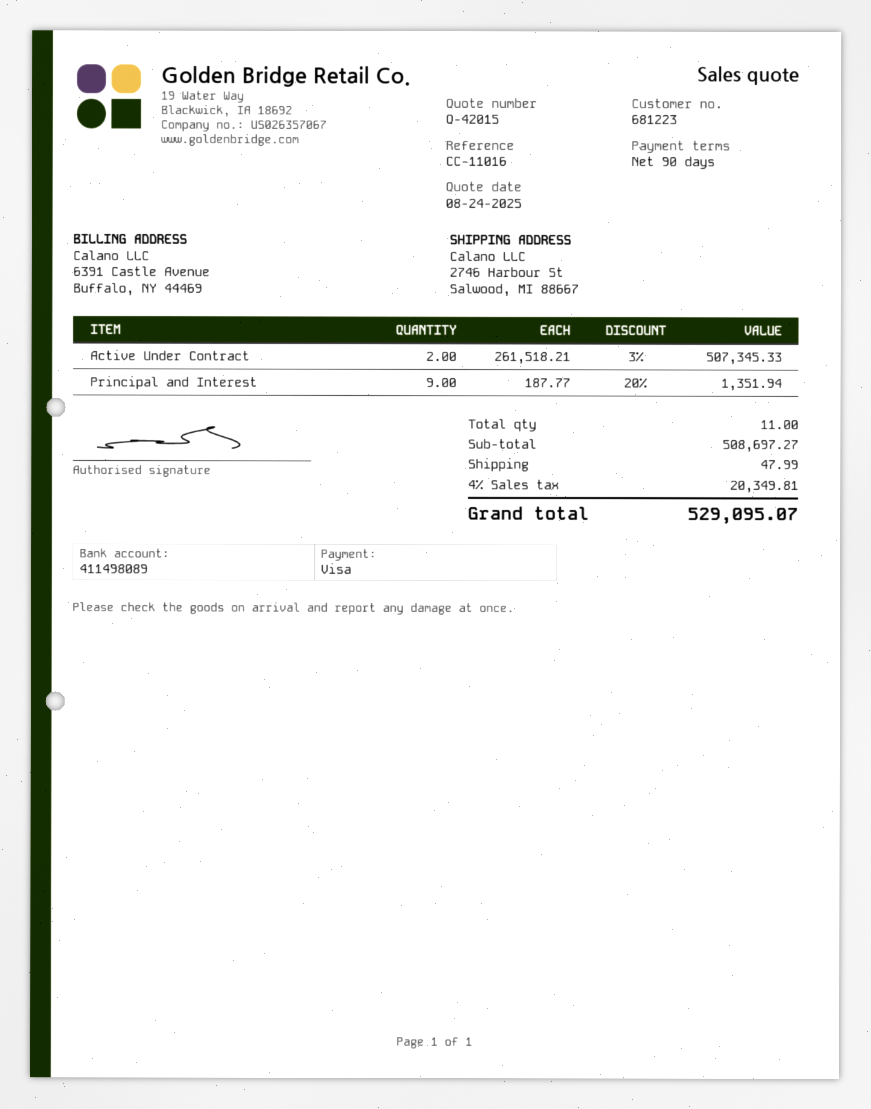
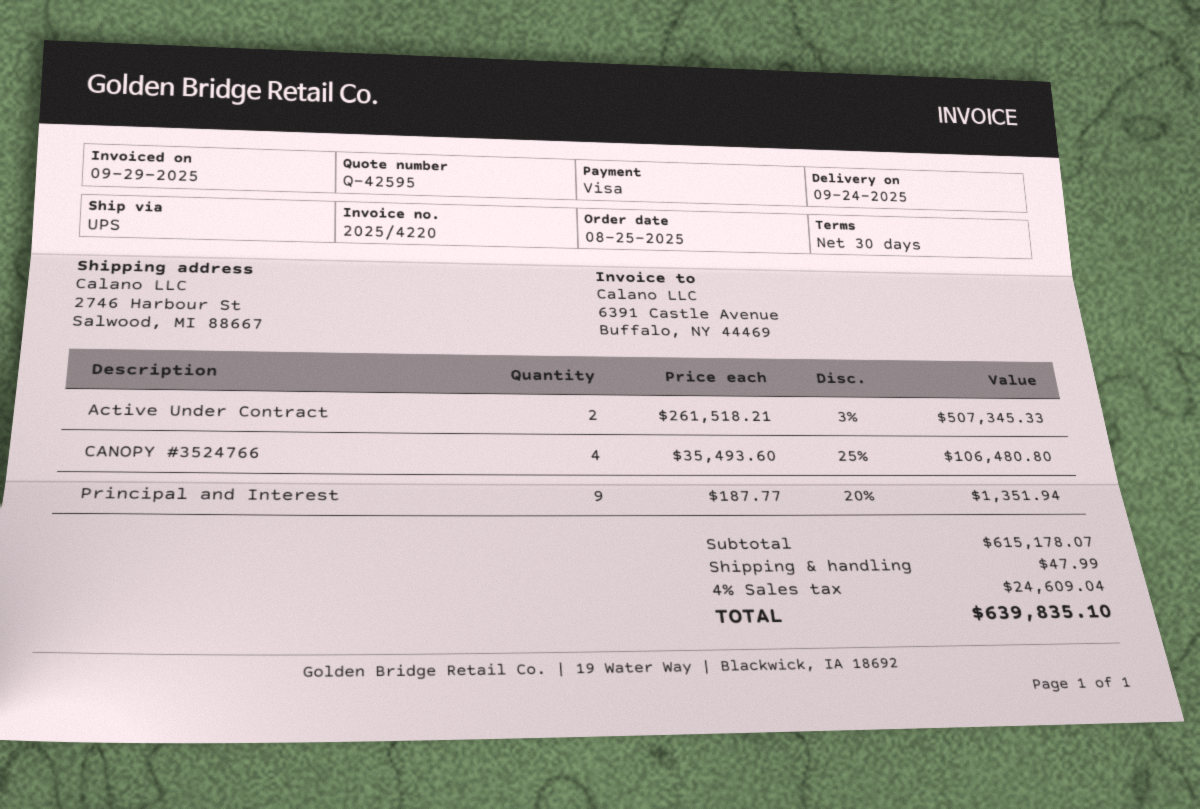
quote number: Q-42015 -> Q-42595
payment terms: 90 days -> 30 days
CANOPY #3524766: none -> 4 x 35493.60 - 25% = 106480.80
subtotal: 508697.27 -> 615178.07
tax: 4% = 20349.81 -> 4% = 24609.04
total: 529095.07 -> 639835.10

